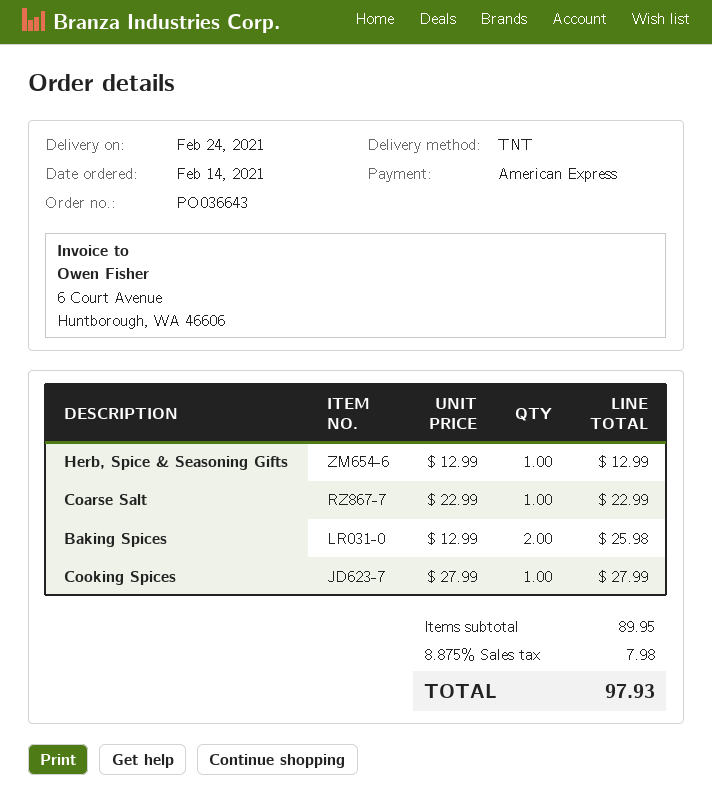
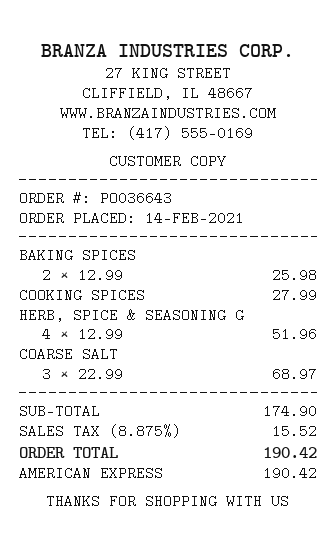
Herb, Spice & Seasoning Gifts: 1 x 12.99 = 12.99 -> 4 x 12.99 = 51.96
Coarse Salt: 1 x 22.99 = 22.99 -> 3 x 22.99 = 68.97
subtotal: 89.95 -> 174.90
tax: 8.875% = 7.98 -> 8.875% = 15.52
total: 97.93 -> 190.42

